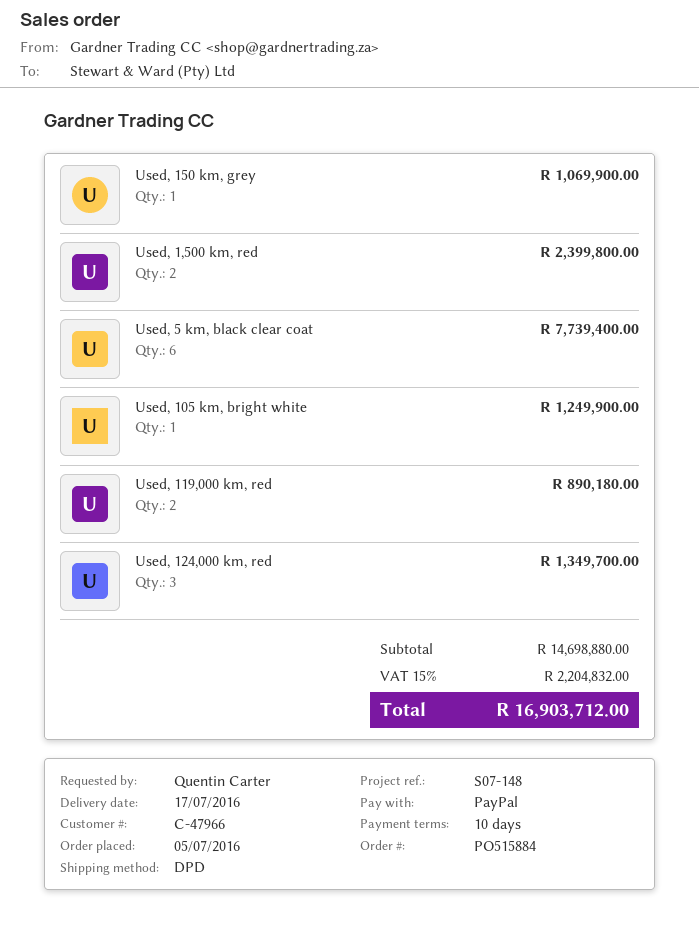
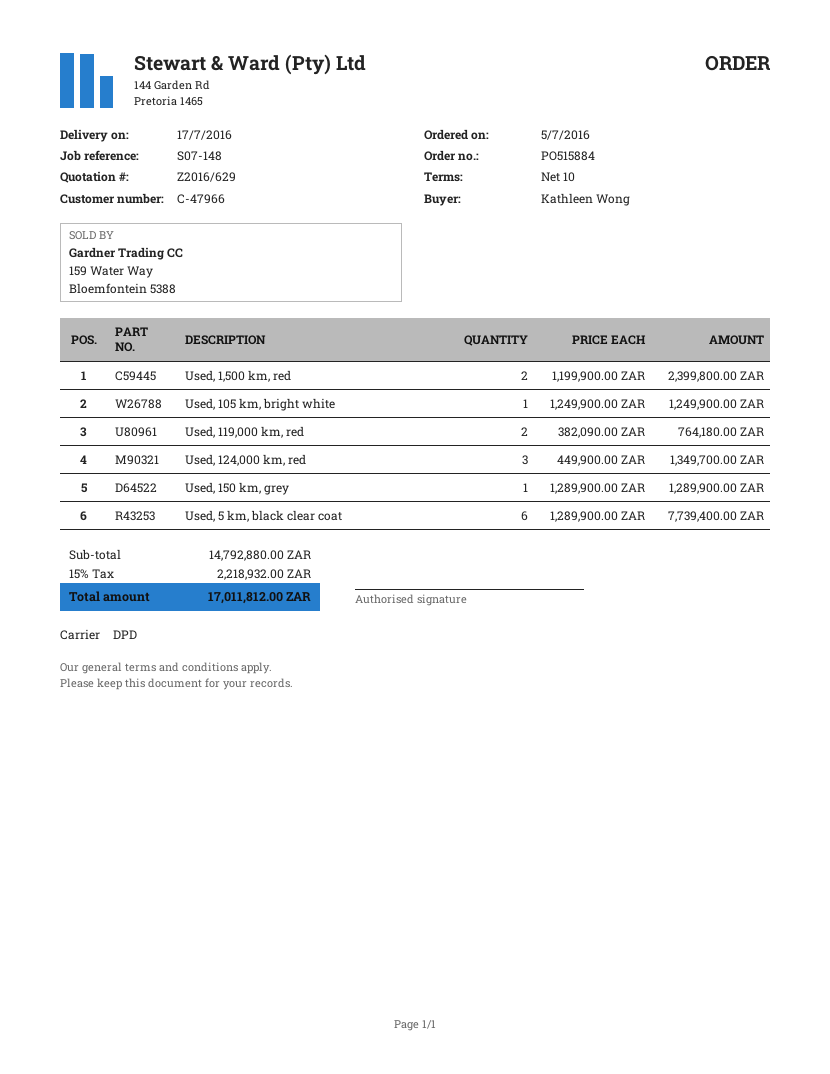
ordered by: Quentin Carter -> Kathleen Wong
Used, 150 km, grey: 1 for 1069900.00 -> 1 for 1289900.00
Used, 119,000 km, red: 2 for 890180.00 -> 2 for 764180.00
subtotal: 14698880.00 -> 14792880.00
tax: 15% = 2204832.00 -> 15% = 2218932.00
total: 16903712.00 -> 17011812.00

